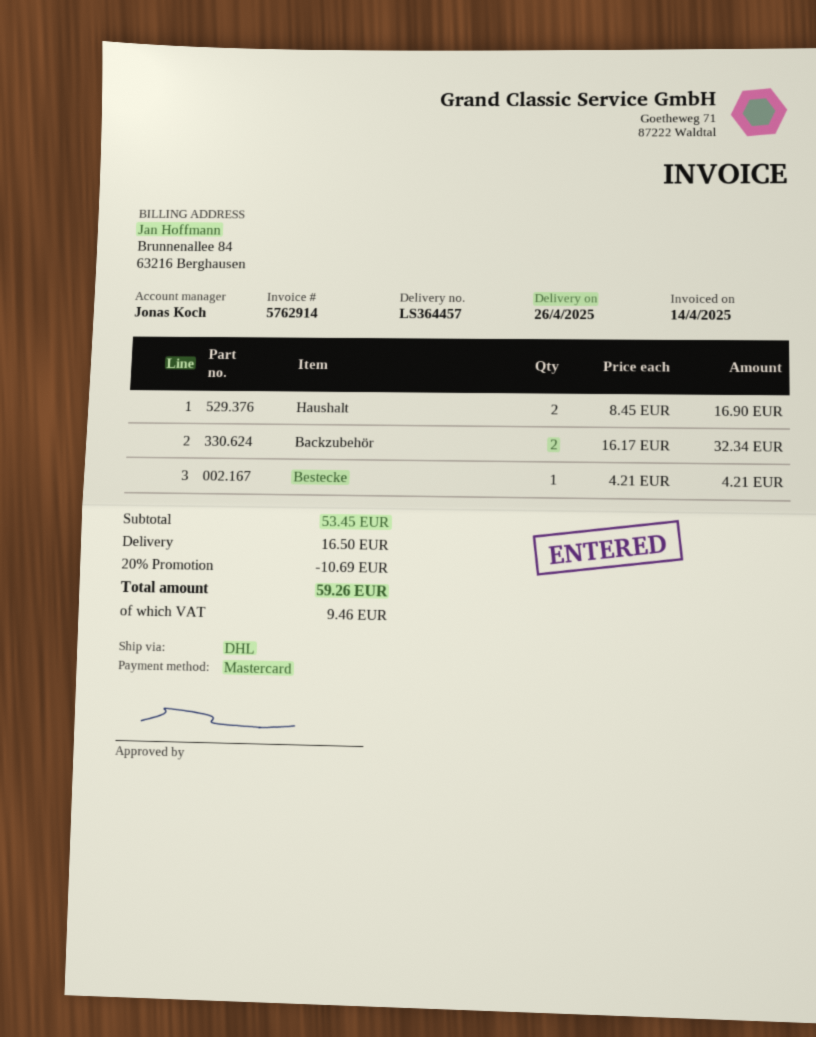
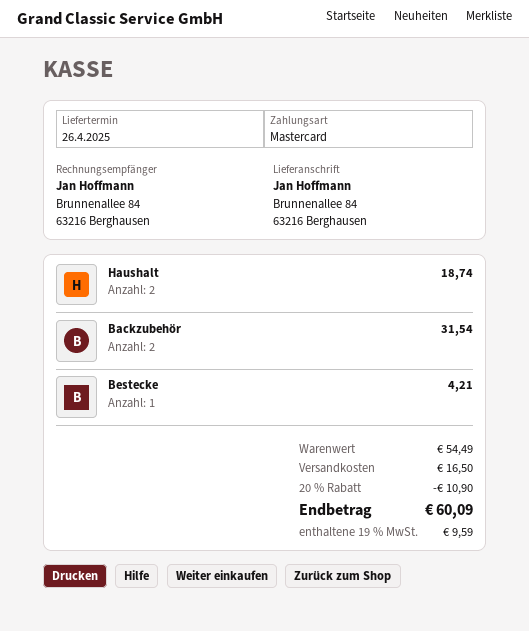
Haushalt: 2 for 16.90 -> 2 for 18.74
Backzubehör: 2 for 32.34 -> 2 for 31.54
subtotal: 53.45 -> 54.49
discount: 20% = 10.69 -> 20% = 10.90
tax: 9.46 -> 9.59
total: 59.26 -> 60.09

